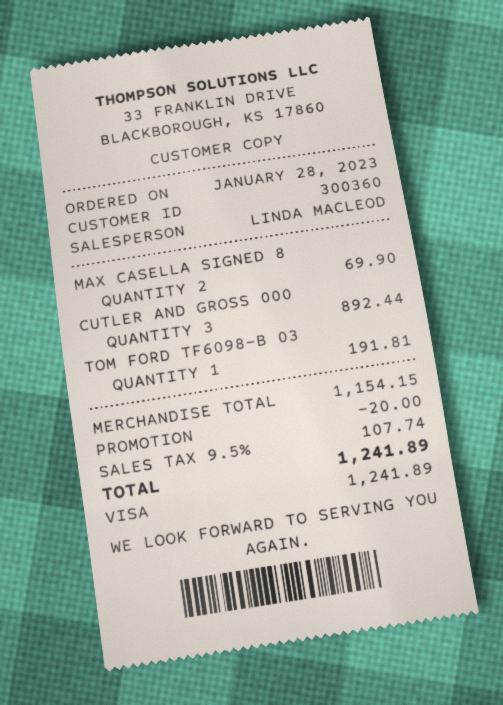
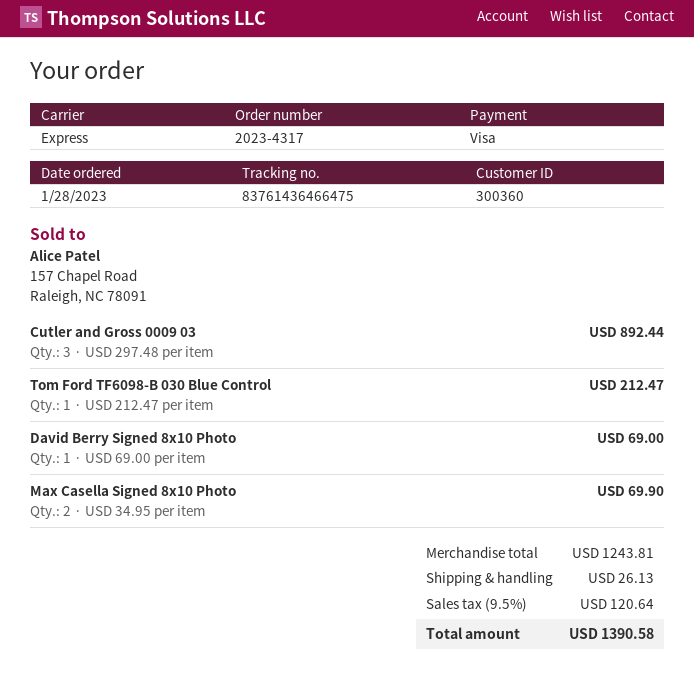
TOM FORD TF6098-B 03: 1 for 191.81 -> 1 for 212.47
David Berry Signed 8x10 Photo: none -> 1 for 69.00
subtotal: 1154.15 -> 1243.81
discount: 20.00 -> none
shipping: none -> 26.13
tax: 9.5% = 107.74 -> 9.5% = 120.64
total: 1241.89 -> 1390.58

